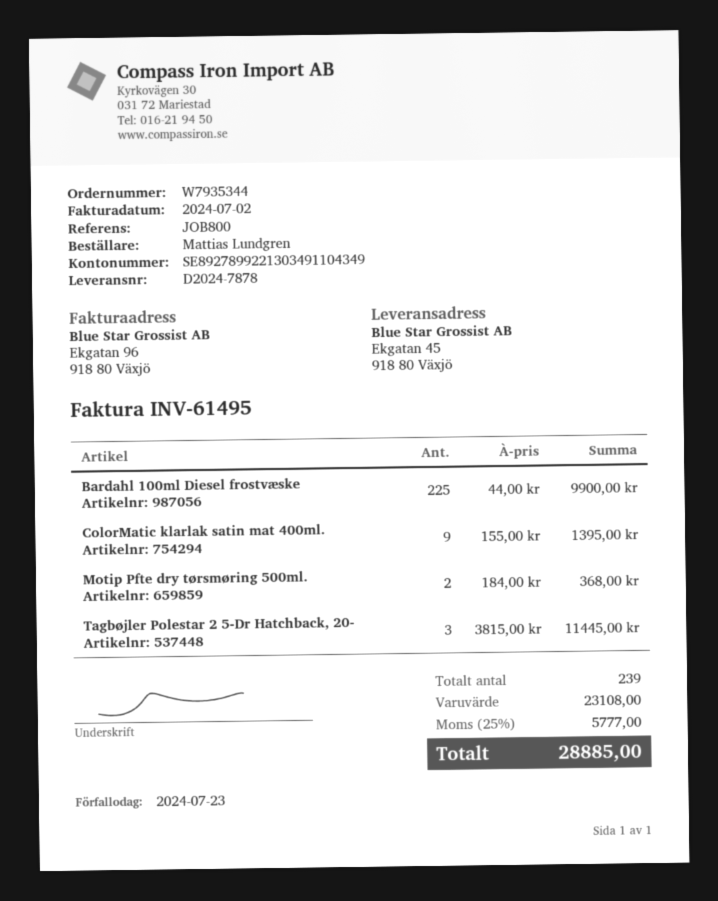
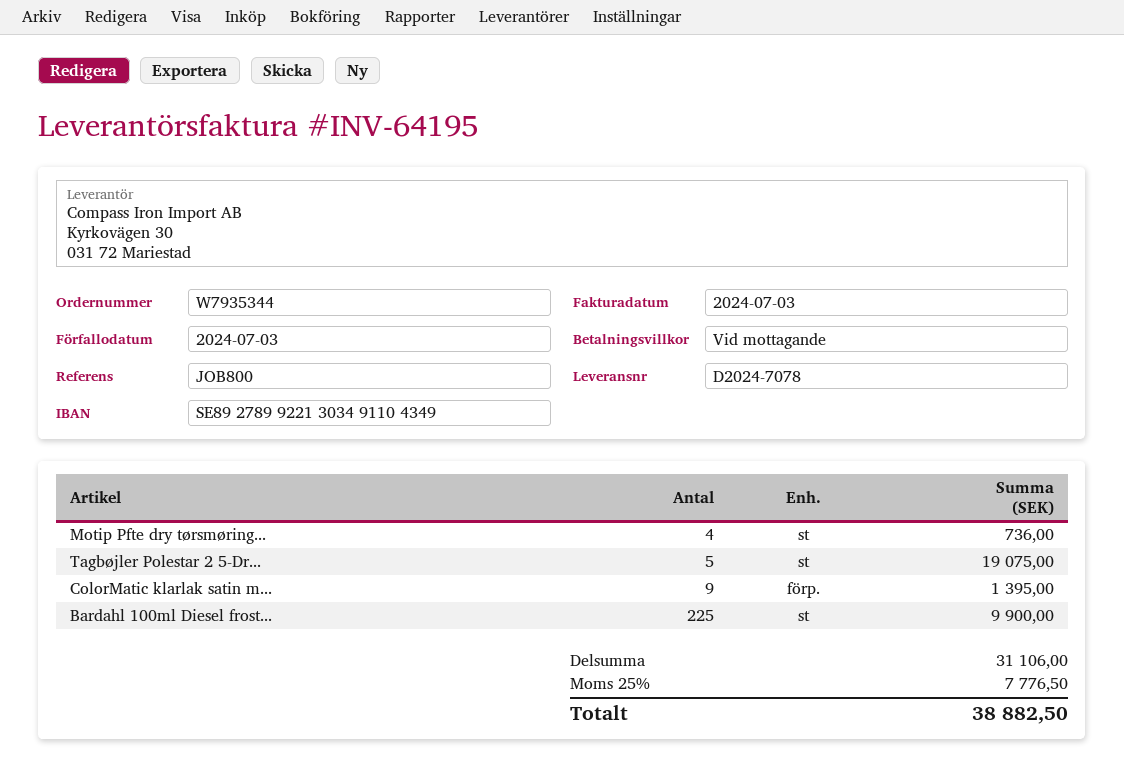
delivery note number: D2024-7878 -> D2024-7078
invoice number: INV-61495 -> INV-64195
invoice date: 2024-07-02 -> 2024-07-03
due date: 2024-07-23 -> 2024-07-03
Motip Pfte dry tørsmøring 500ml.: 2 for 368.00 -> 4 for 736.00
Tagbøjler Polestar 2 5-Dr Hatchback, 20-: 3 for 11445.00 -> 5 for 19075.00
subtotal: 23108.00 -> 31106.00
tax: 25% = 5777.00 -> 25% = 7776.50
total: 28885.00 -> 38882.50

